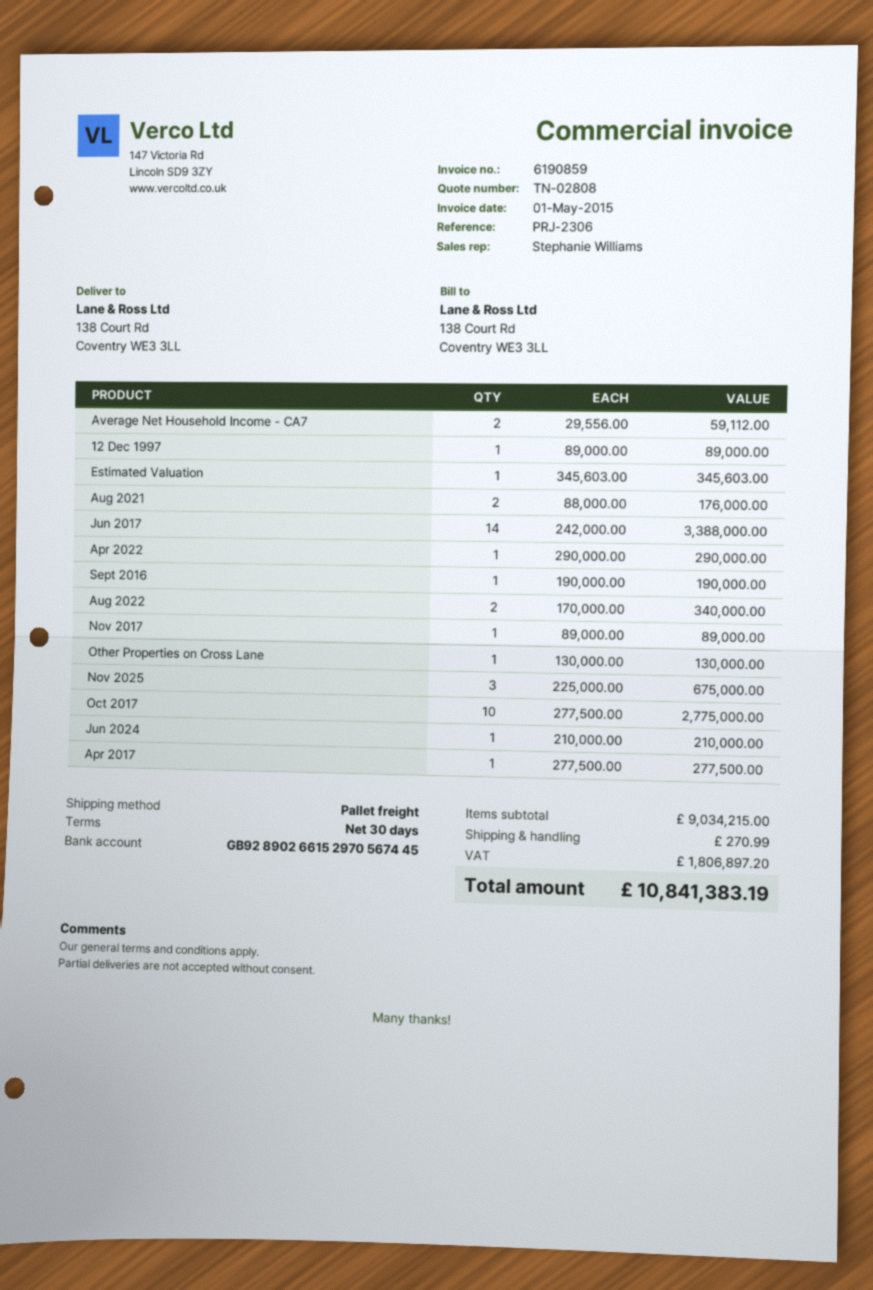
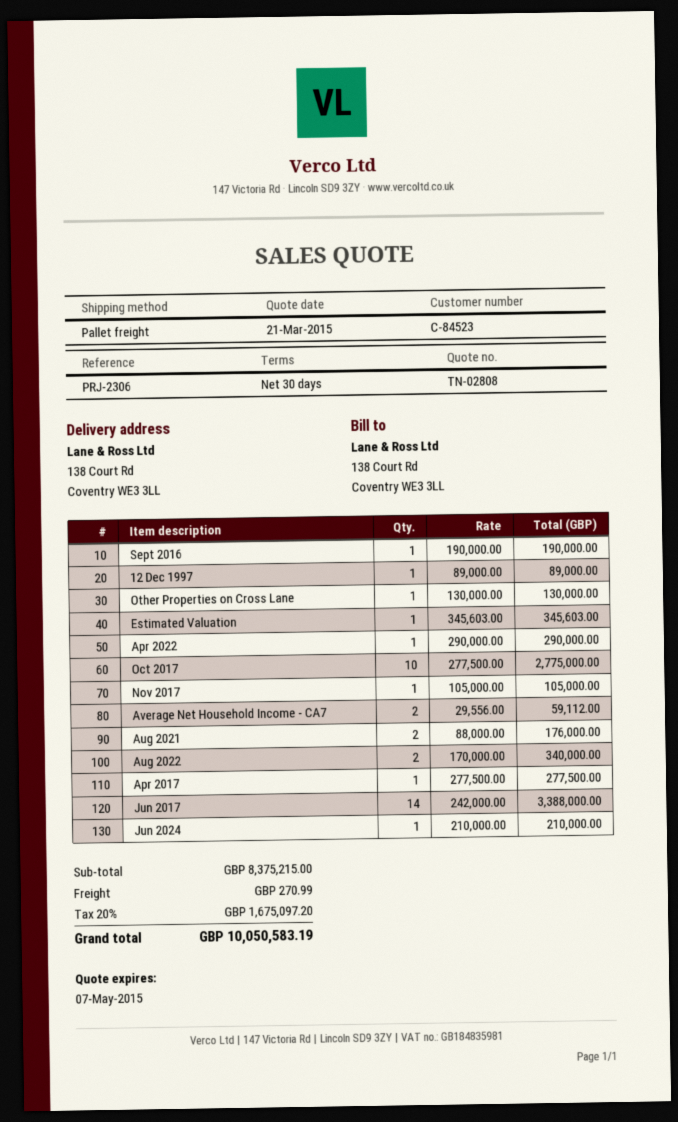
Nov 2017: 1 x 89000.00 = 89000.00 -> 1 x 105000.00 = 105000.00
Nov 2025: 3 x 225000.00 = 675000.00 -> none
subtotal: 9034215.00 -> 8375215.00
tax: 1806897.20 -> 1675097.20
total: 10841383.19 -> 10050583.19

